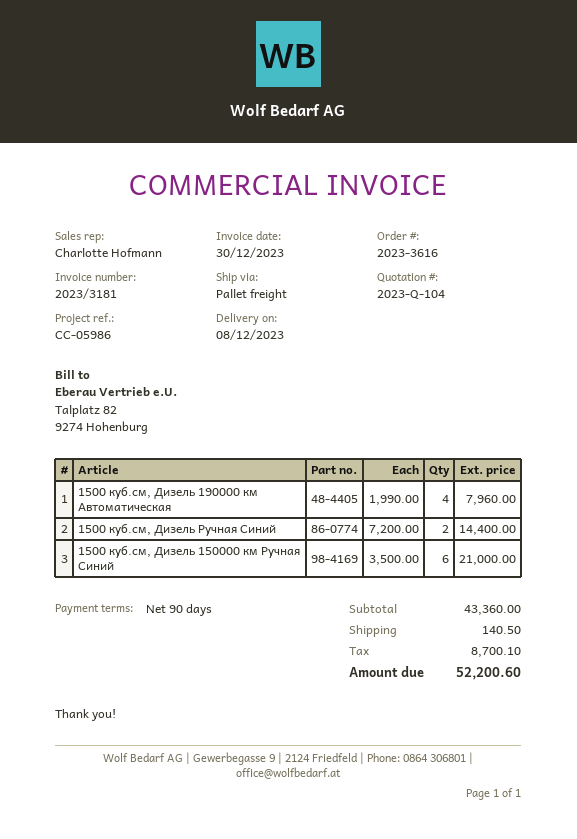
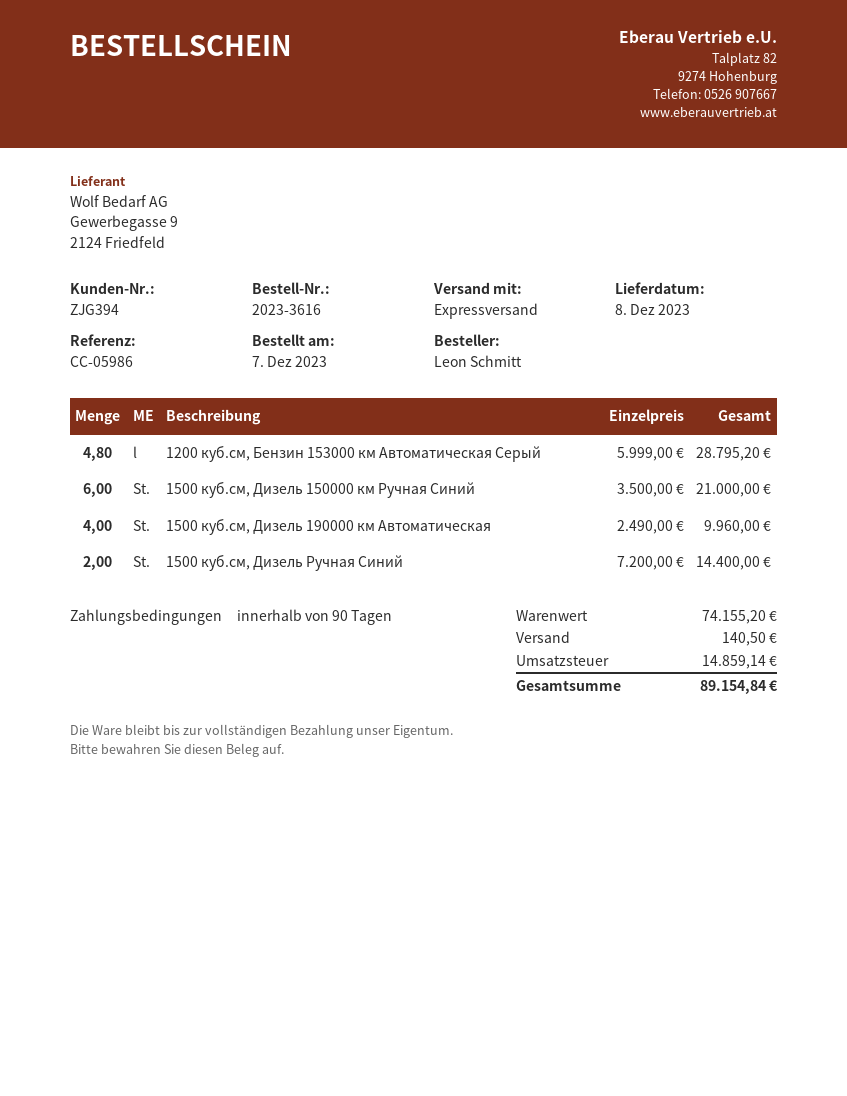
shipping method: pallet freight -> express
1500 куб.см, Дизель 190000 км Автоматическая: 4 x 1990.00 = 7960.00 -> 4 x 2490.00 = 9960.00
1200 куб.см, Бензин 153000 км Автоматическая Серый: none -> 4.8 x 5999.00 = 28795.20
subtotal: 43360.00 -> 74155.20
tax: 8700.10 -> 14859.14
total: 52200.60 -> 89154.84

